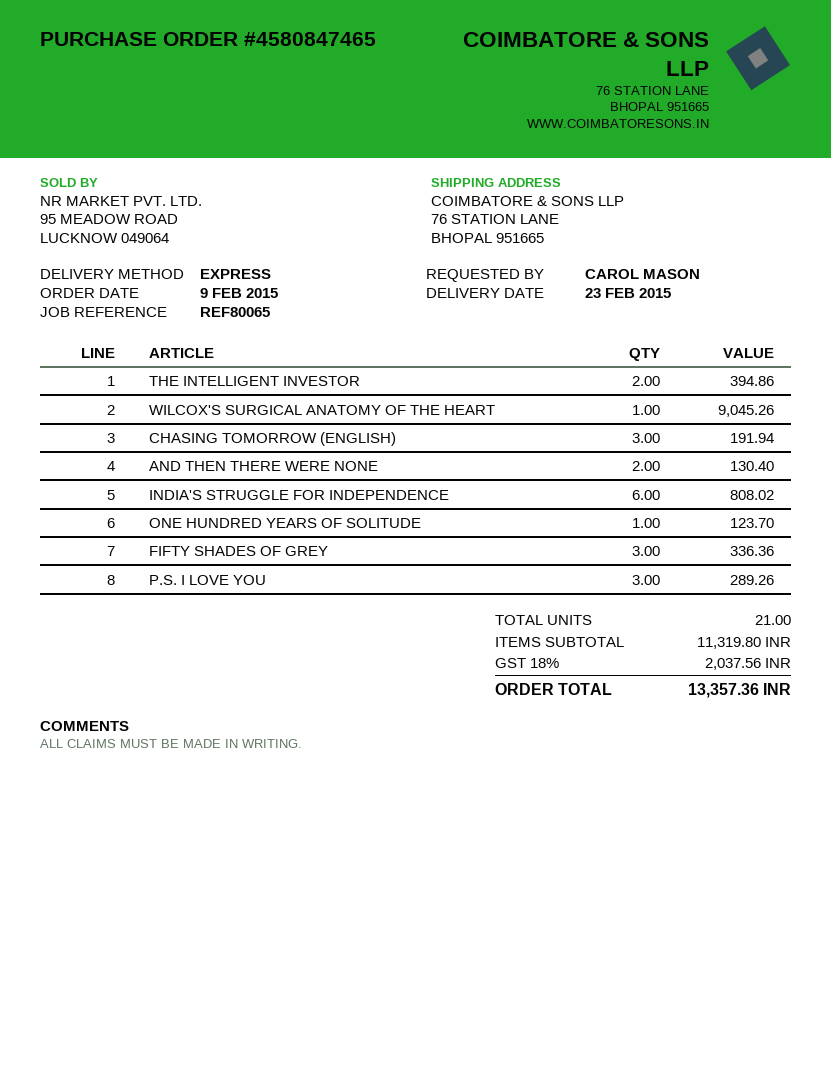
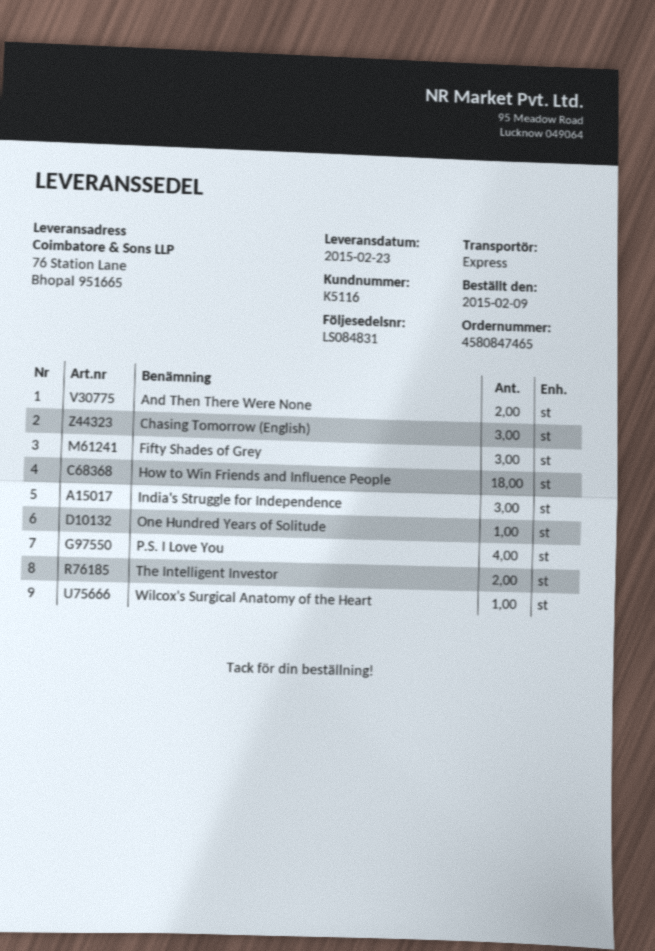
INDIA'S STRUGGLE FOR INDEPENDENCE: 6 -> 3
P.S. I LOVE YOU: 3 -> 4
How to Win Friends and Influence People: none -> 18

